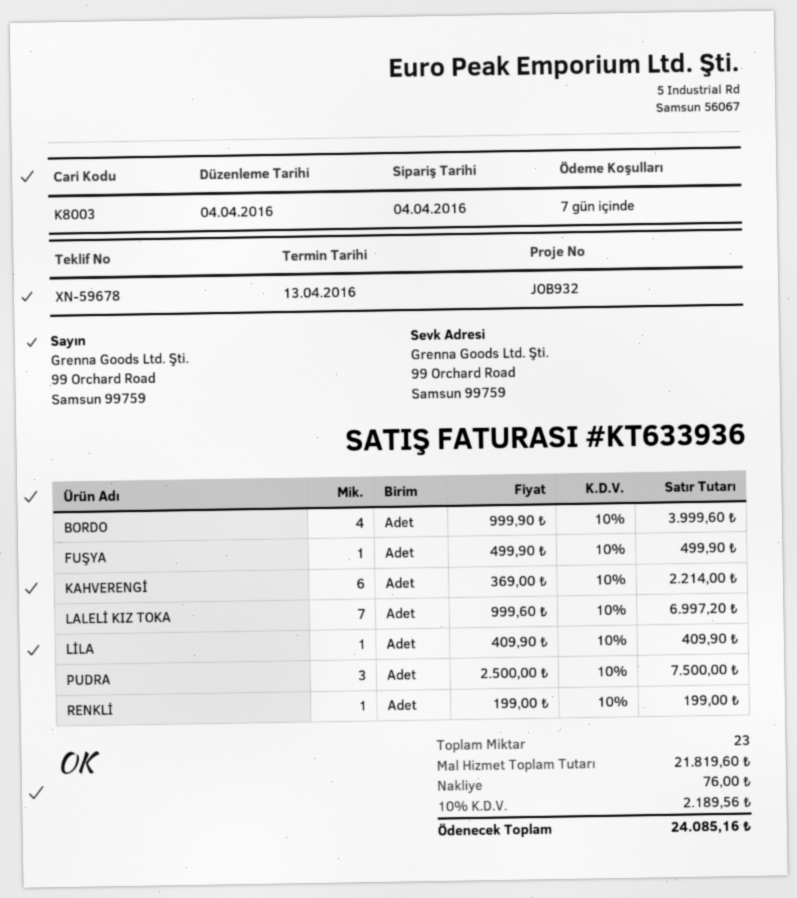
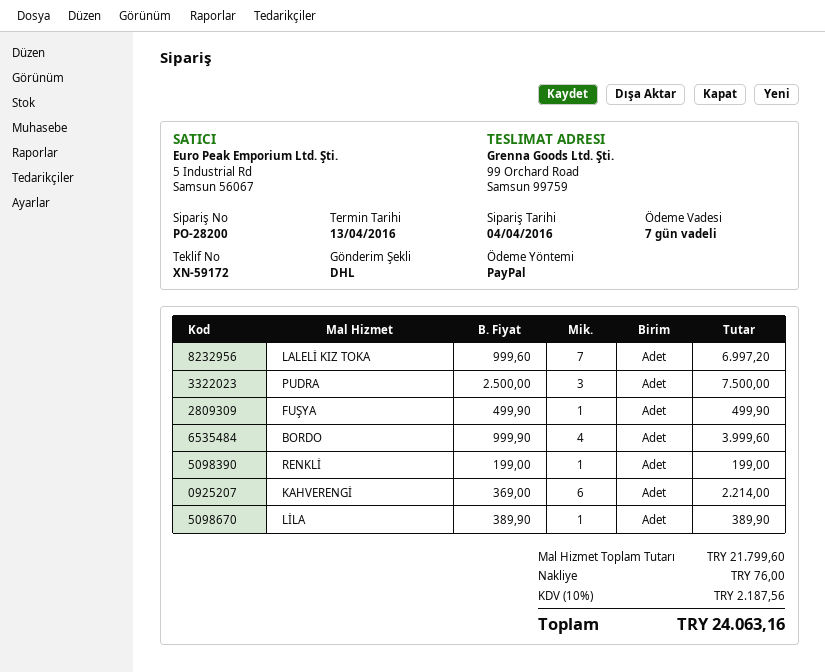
quote number: XN-59678 -> XN-59172
LİLA: 1 x 409.90 = 409.90 -> 1 x 389.90 = 389.90
subtotal: 21819.60 -> 21799.60
tax: 10% = 2189.56 -> 10% = 2187.56
total: 24085.16 -> 24063.16

